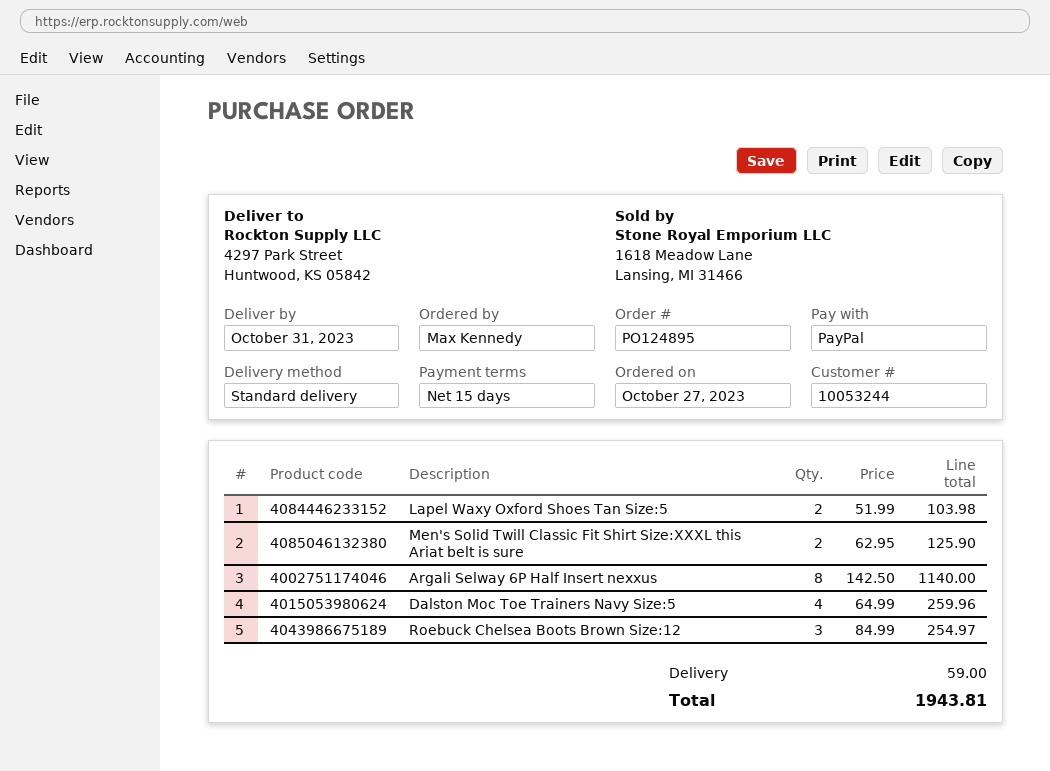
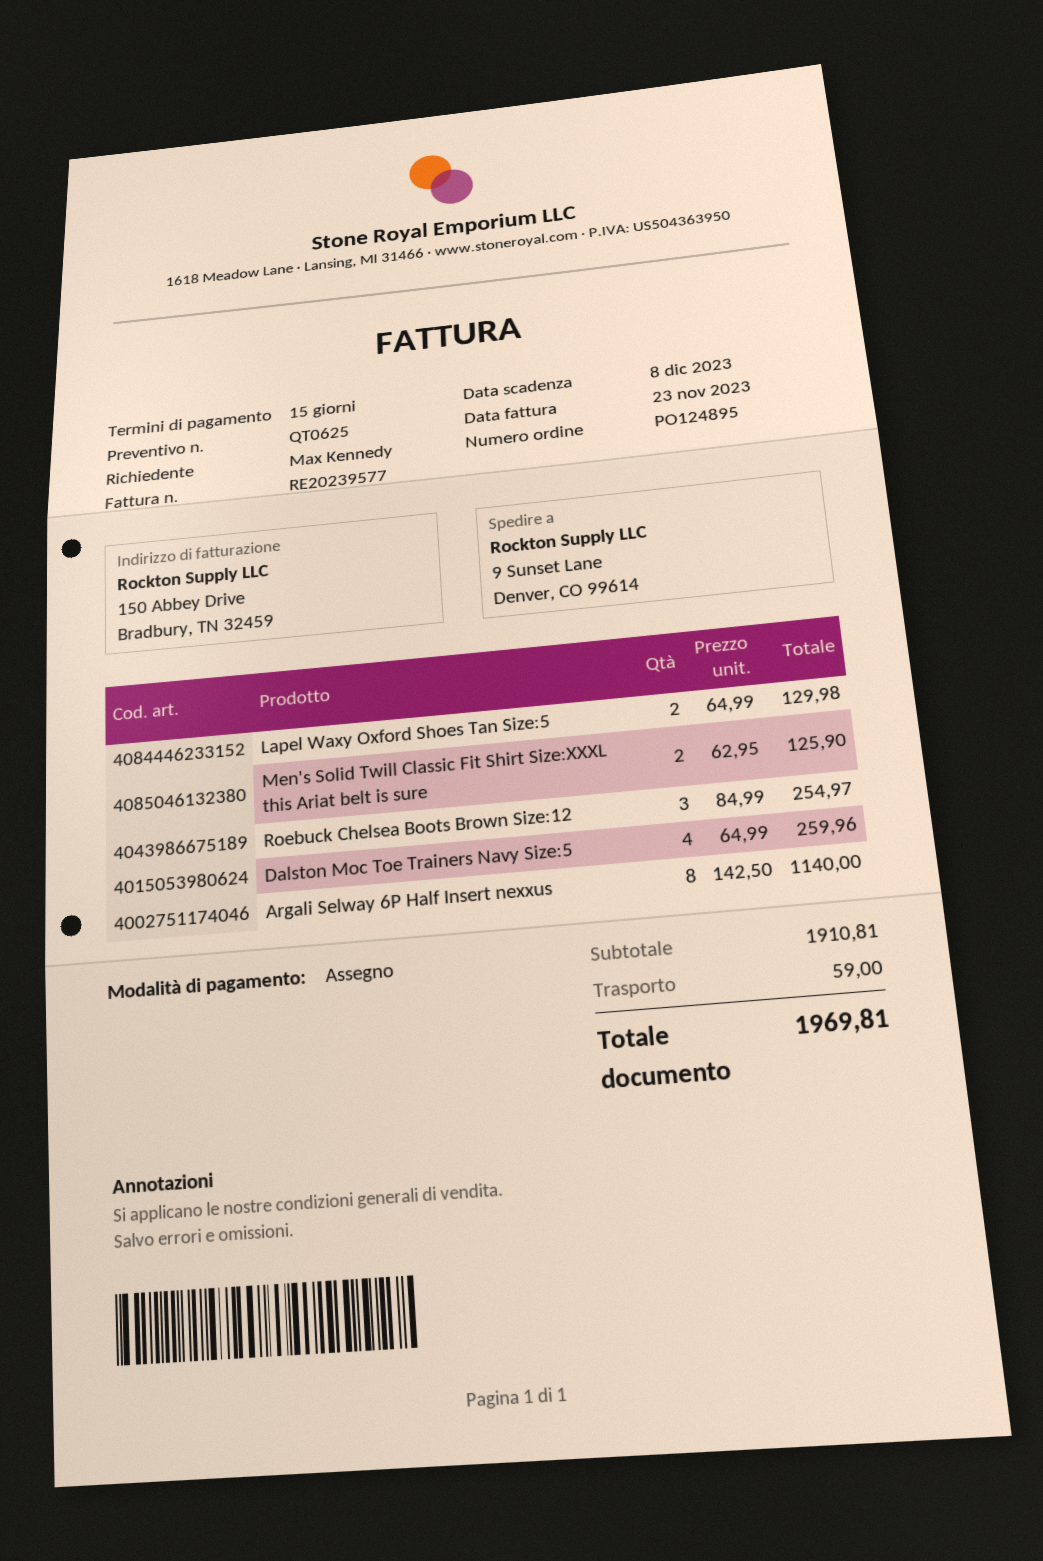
payment method: PayPal -> cheque
ship to: 4297 Park Street, Huntwood, KS 05842 -> 9 Sunset Lane, Denver, CO 99614
Lapel Waxy Oxford Shoes Tan Size:5: 2 x 51.99 = 103.98 -> 2 x 64.99 = 129.98
total: 1943.81 -> 1969.81

